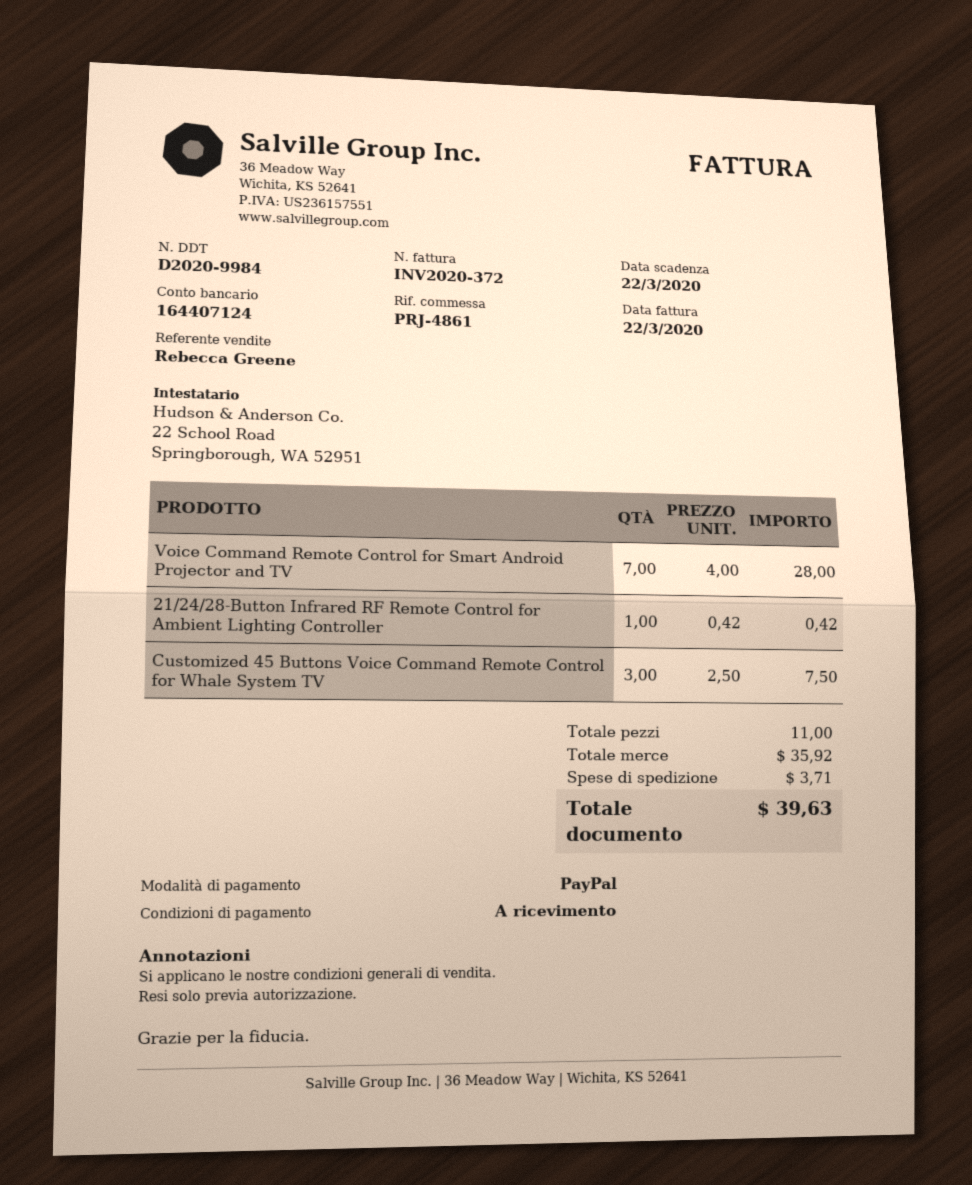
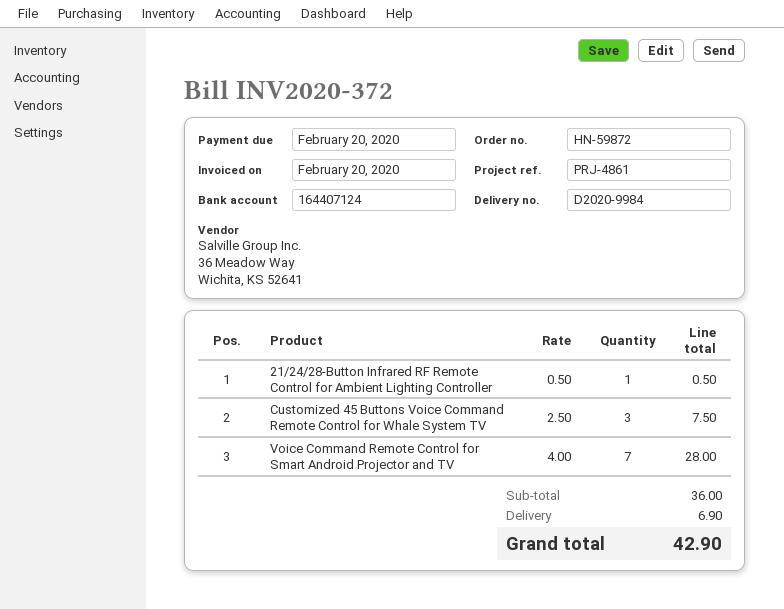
invoice date: 2020-03-22 -> 2020-02-20
due date: 2020-03-22 -> 2020-02-20
21/24/28-Button Infrared RF Remote Control for Ambient Lighting Controller: 1 x 0.42 = 0.42 -> 1 x 0.50 = 0.50
subtotal: 35.92 -> 36.00
shipping: 3.71 -> 6.90
total: 39.63 -> 42.90

